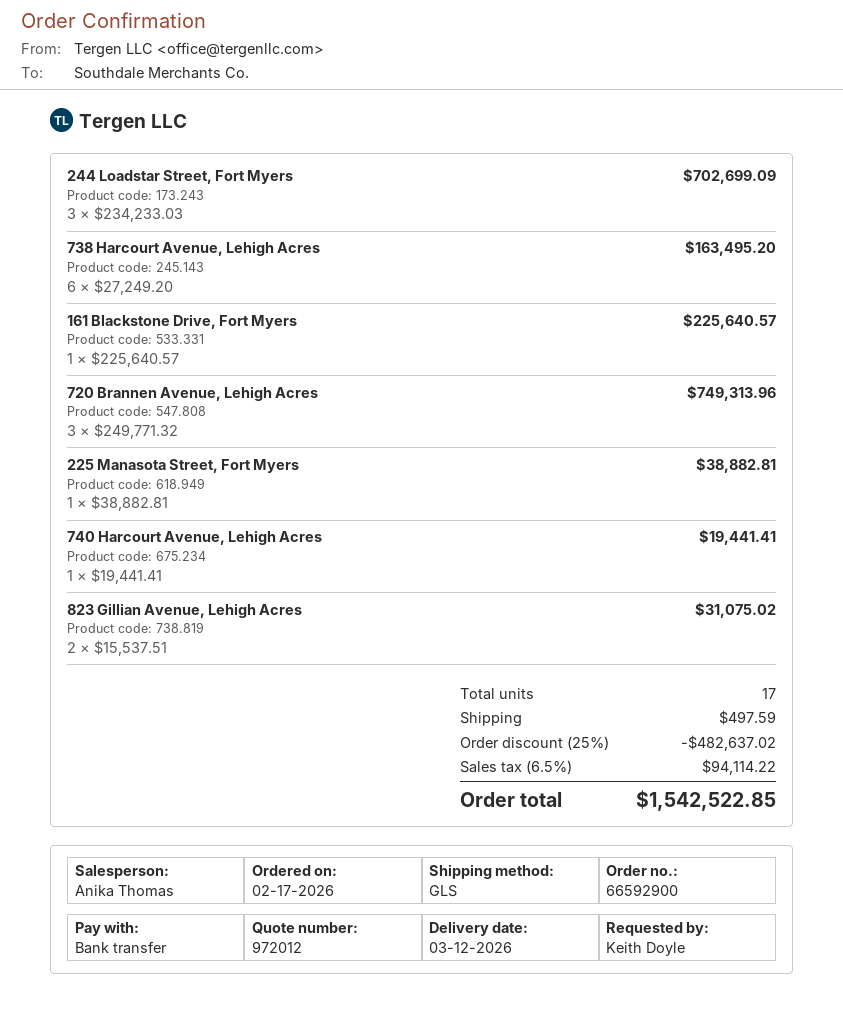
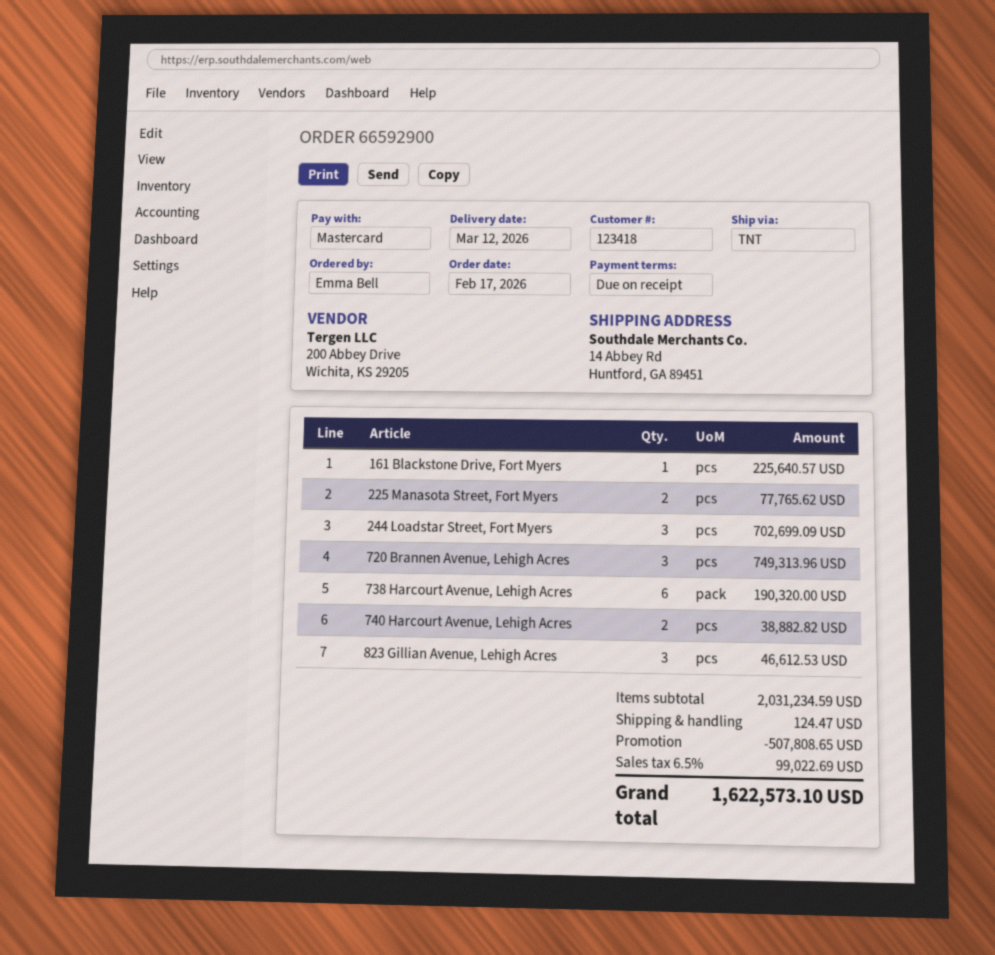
ordered by: Keith Doyle -> Emma Bell
payment method: bank transfer -> Mastercard
shipping method: GLS -> TNT
738 Harcourt Avenue, Lehigh Acres: 6 for 163495.20 -> 6 for 190320.00
225 Manasota Street, Fort Myers: 1 for 38882.81 -> 2 for 77765.62
740 Harcourt Avenue, Lehigh Acres: 1 for 19441.41 -> 2 for 38882.82
823 Gillian Avenue, Lehigh Acres: 2 for 31075.02 -> 3 for 46612.53
discount: 482637.02 -> 507808.65
shipping: 497.59 -> 124.47
tax: 6.5% = 94114.22 -> 6.5% = 99022.69
total: 1542522.85 -> 1622573.10

